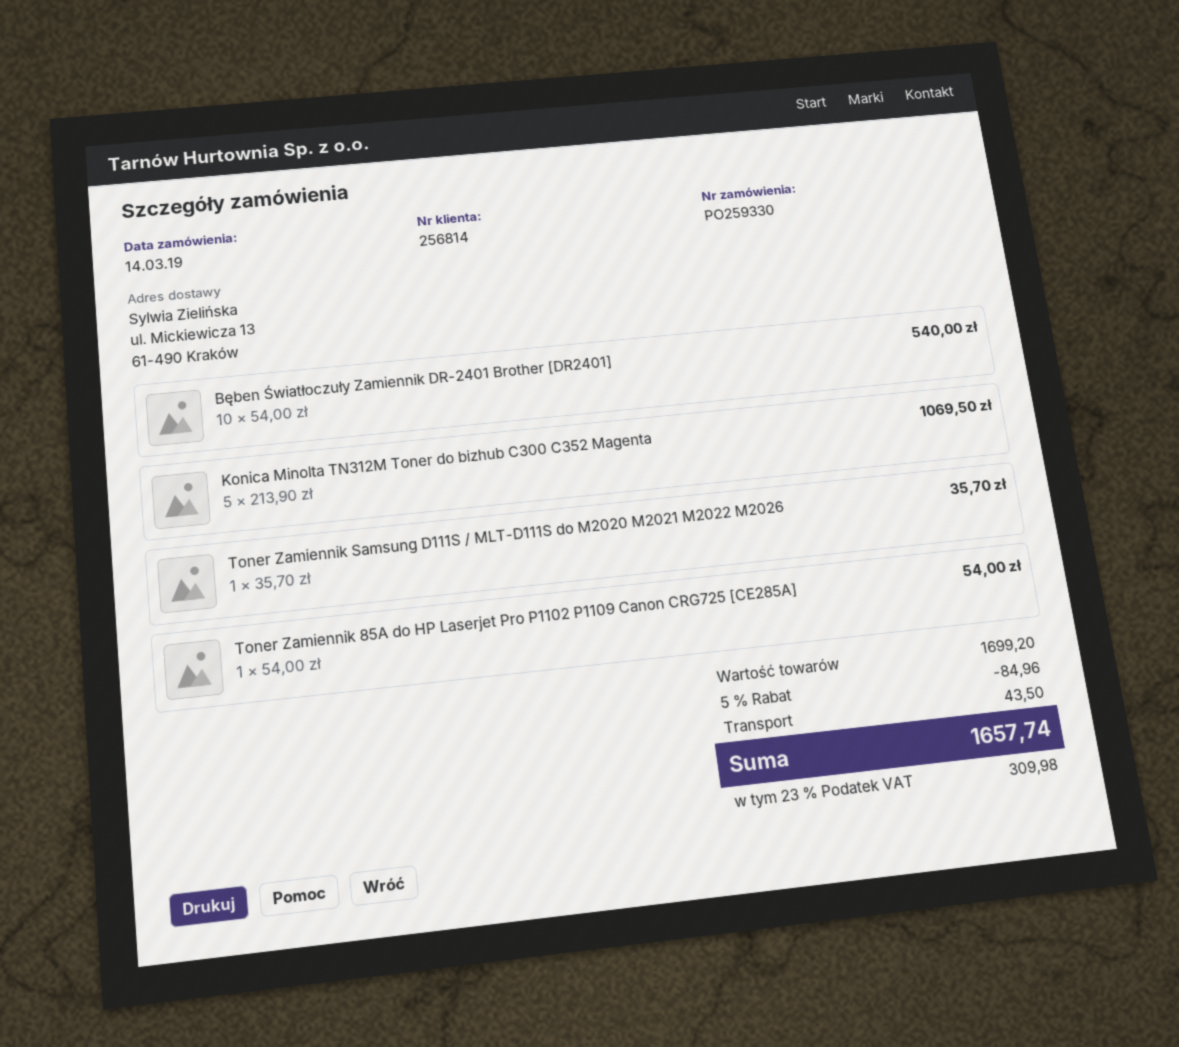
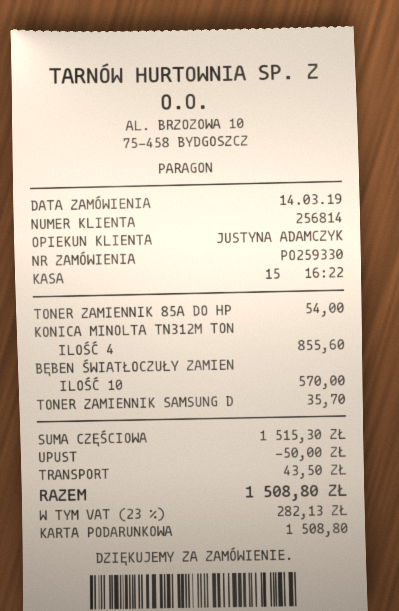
Bęben Światłoczuły Zamiennik DR-2401 Brother [DR2401]: 10 for 540.00 -> 10 for 570.00
Konica Minolta TN312M Toner do bizhub C300 C352 Magenta: 5 for 1069.50 -> 4 for 855.60
subtotal: 1699.20 -> 1515.30
discount: 84.96 -> 50.00
tax: 23% = 309.98 -> 23% = 282.13
total: 1657.74 -> 1508.80

